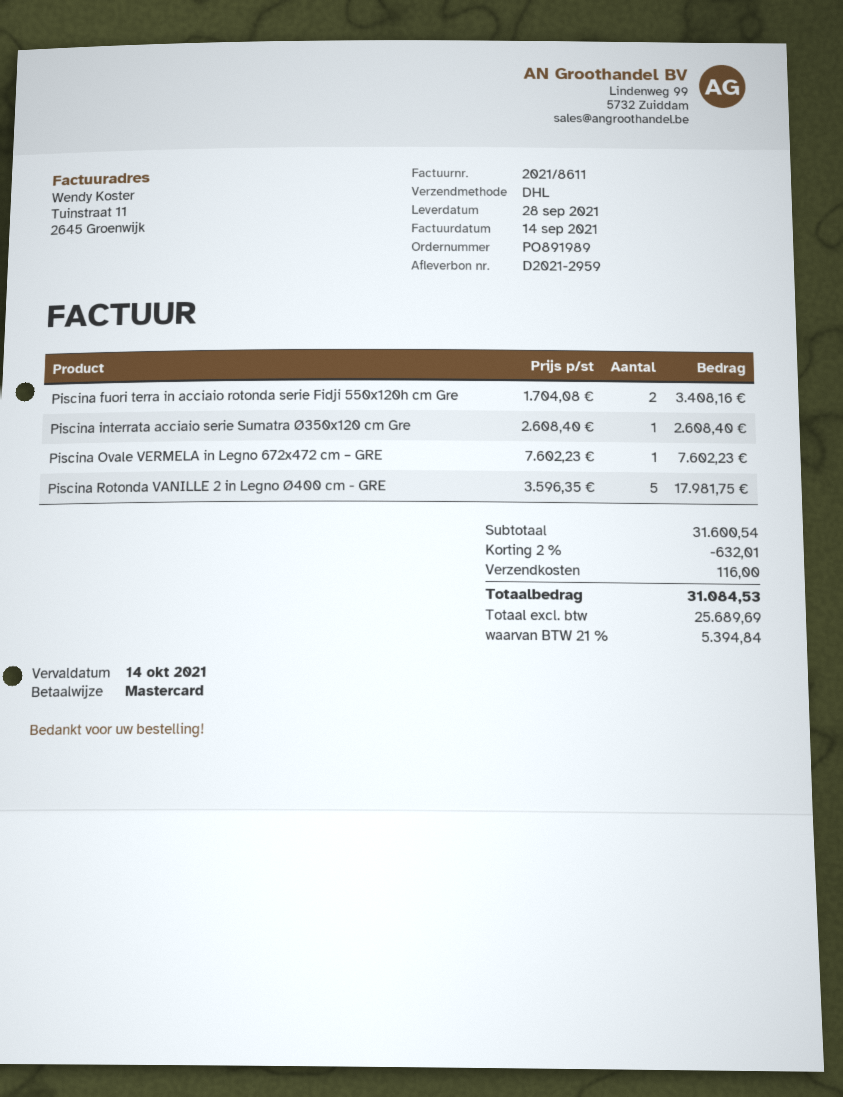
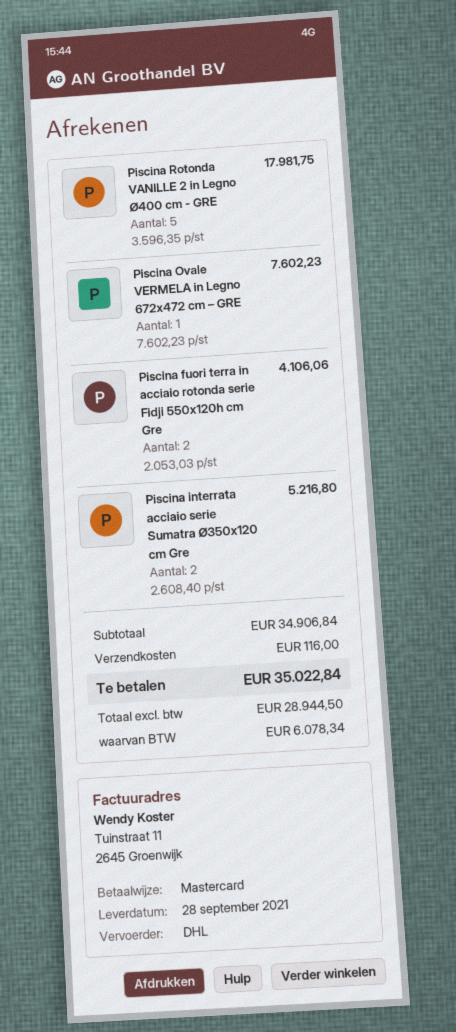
Piscina fuori terra in acciaio rotonda serie Fidji 550x120h cm Gre: 2 x 1704.08 = 3408.16 -> 2 x 2053.03 = 4106.06
Piscina interrata acciaio serie Sumatra Ø350x120 cm Gre: 1 x 2608.40 = 2608.40 -> 2 x 2608.40 = 5216.80
subtotal: 31600.54 -> 34906.84
discount: 2% = 632.01 -> none
net: 25689.69 -> 28944.50
tax: 5394.84 -> 6078.34
total: 31084.53 -> 35022.84

